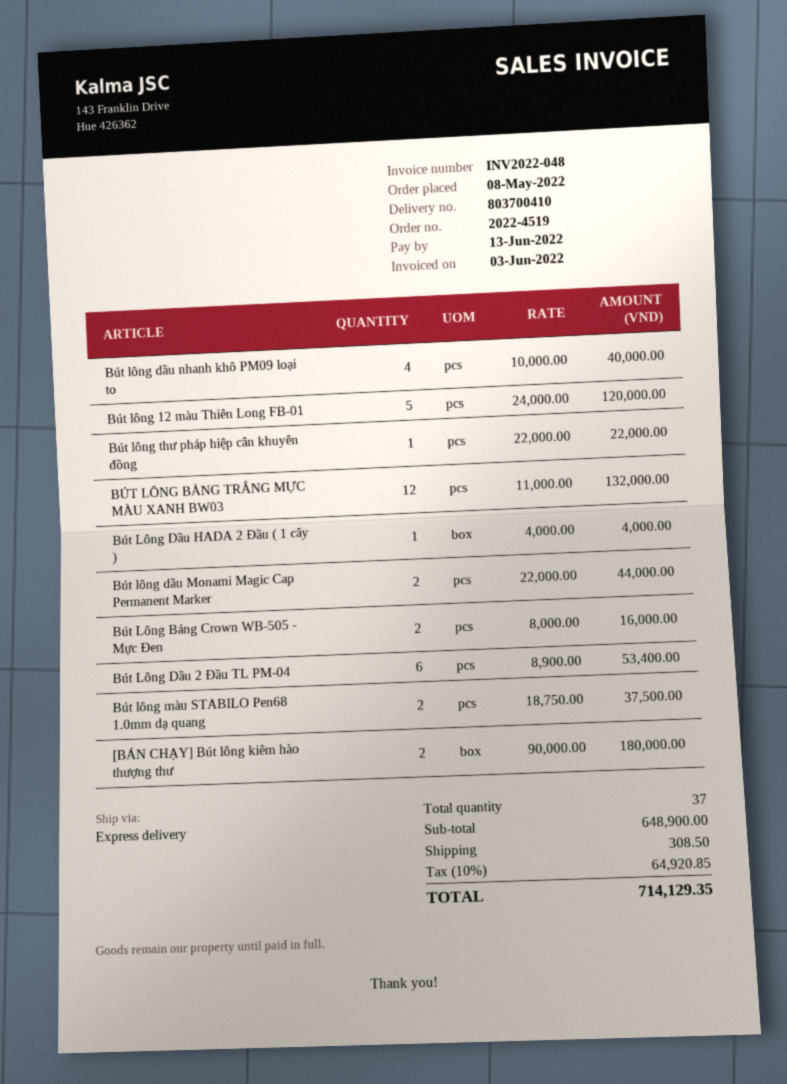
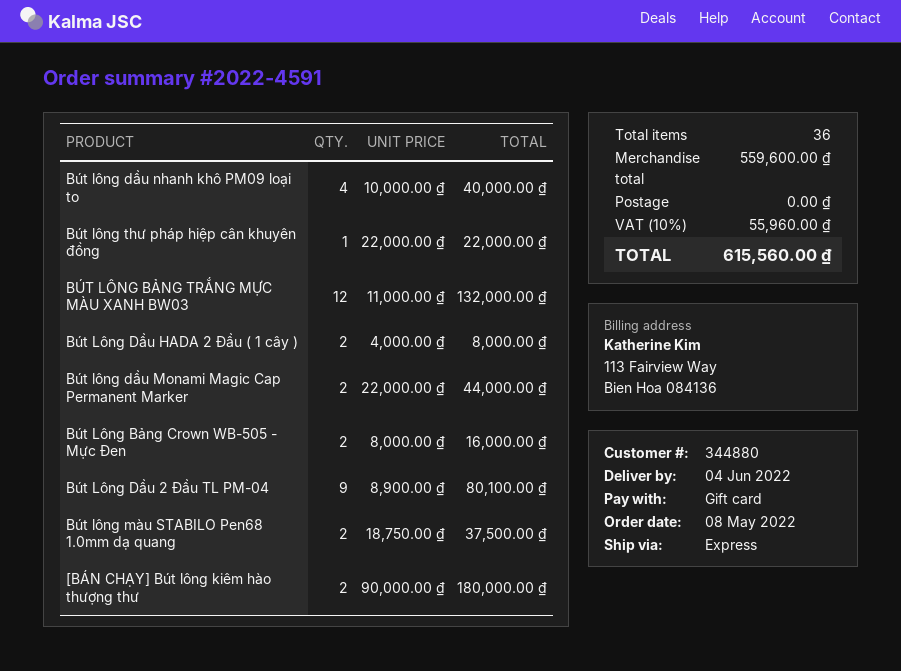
order number: 2022-4519 -> 2022-4591
Bút lông 12 màu Thiên Long FB-01: 5 x 24000.00 = 120000.00 -> none
Bút Lông Dầu HADA 2 Đầu ( 1 cây ): 1 x 4000.00 = 4000.00 -> 2 x 4000.00 = 8000.00
Bút Lông Dầu 2 Đầu TL PM-04: 6 x 8900.00 = 53400.00 -> 9 x 8900.00 = 80100.00
total quantity: 37 -> 36
subtotal: 648900.00 -> 559600.00
shipping: 308.50 -> 0.00
tax: 10% = 64920.85 -> 10% = 55960.00
total: 714129.35 -> 615560.00

